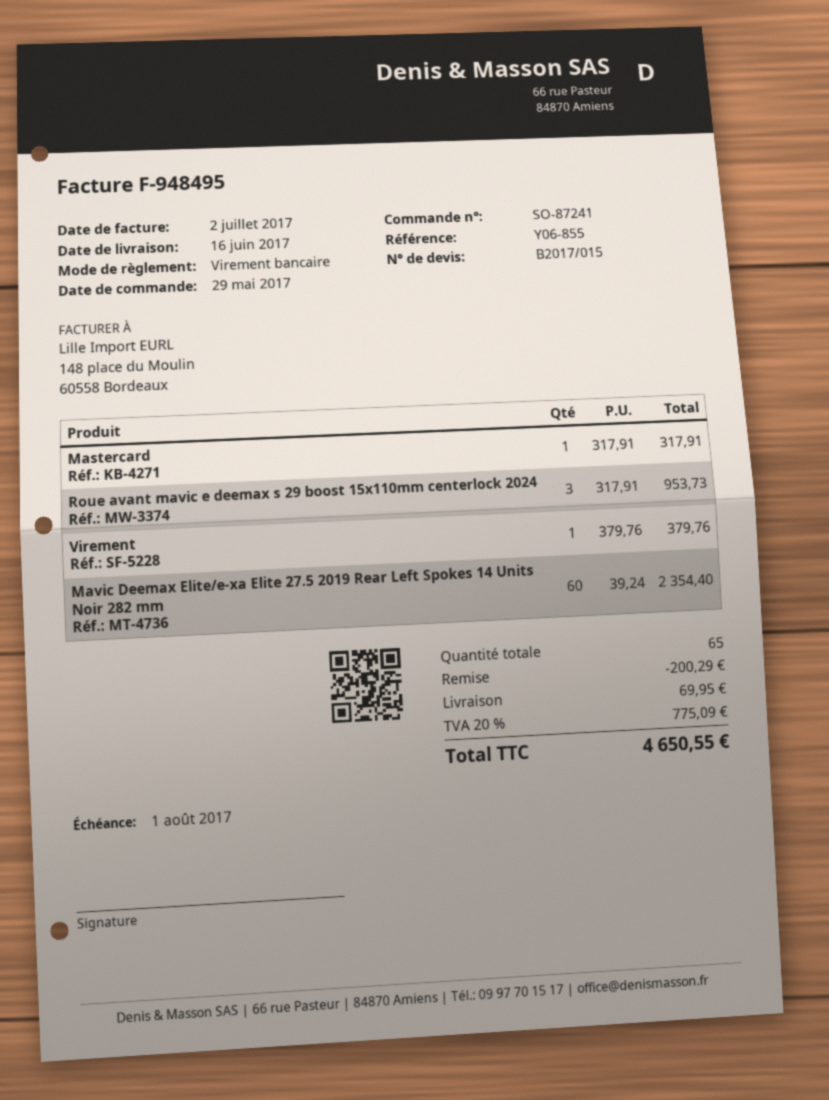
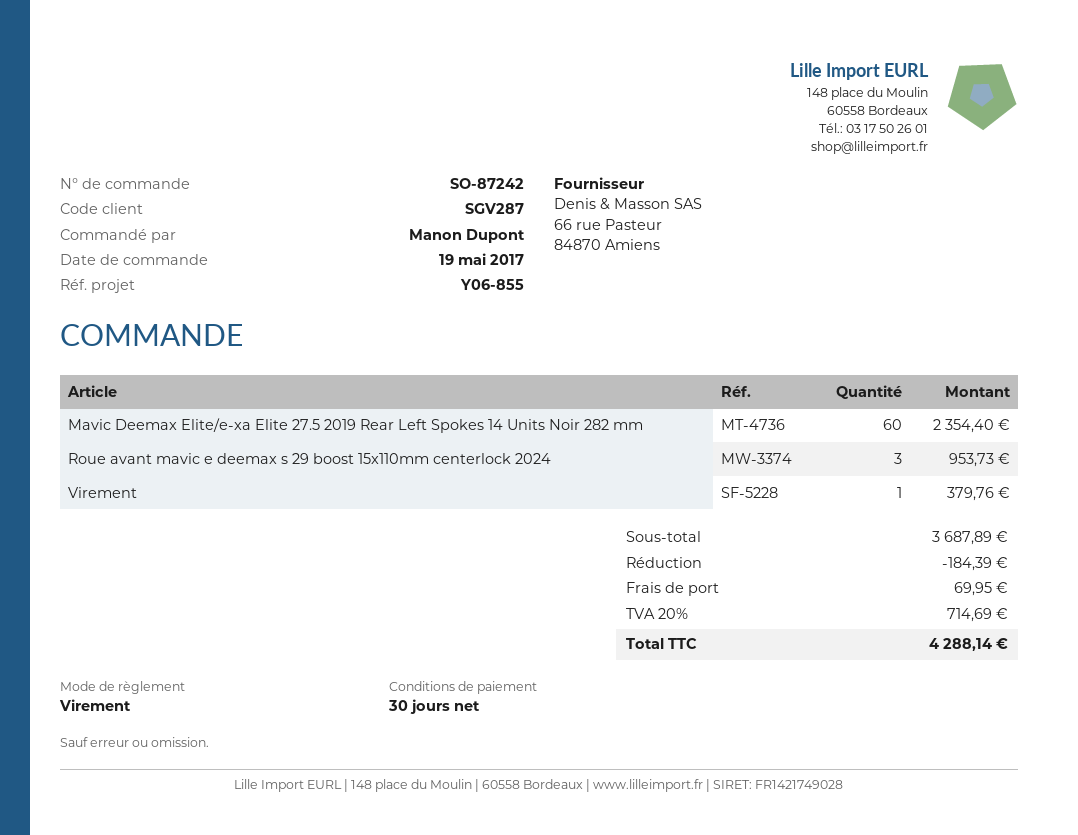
order number: SO-87241 -> SO-87242
order date: 2017-05-29 -> 2017-05-19
Mastercard: 1 for 317.91 -> none
discount: 200.29 -> 184.39
tax: 20% = 775.09 -> 20% = 714.69
total: 4650.55 -> 4288.14

